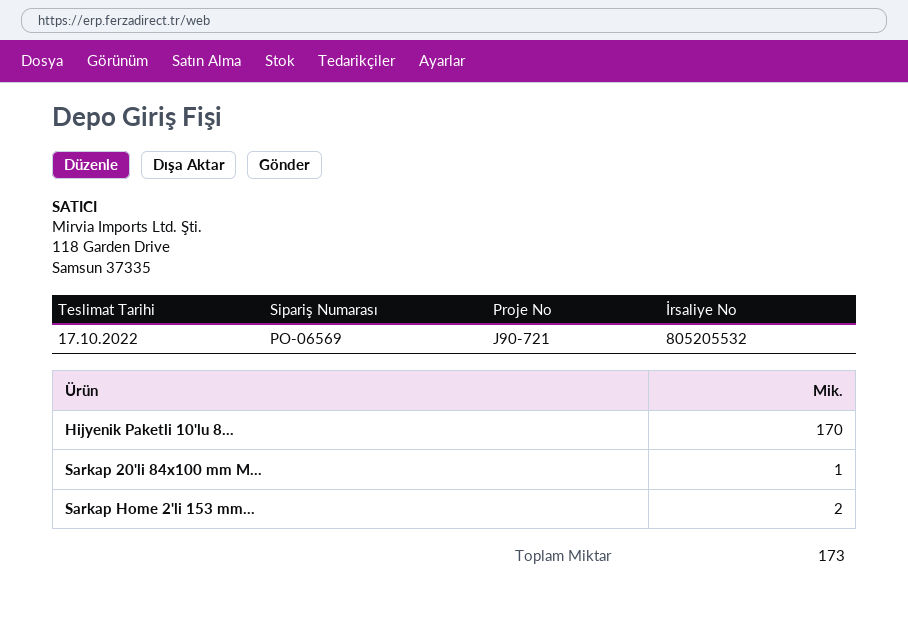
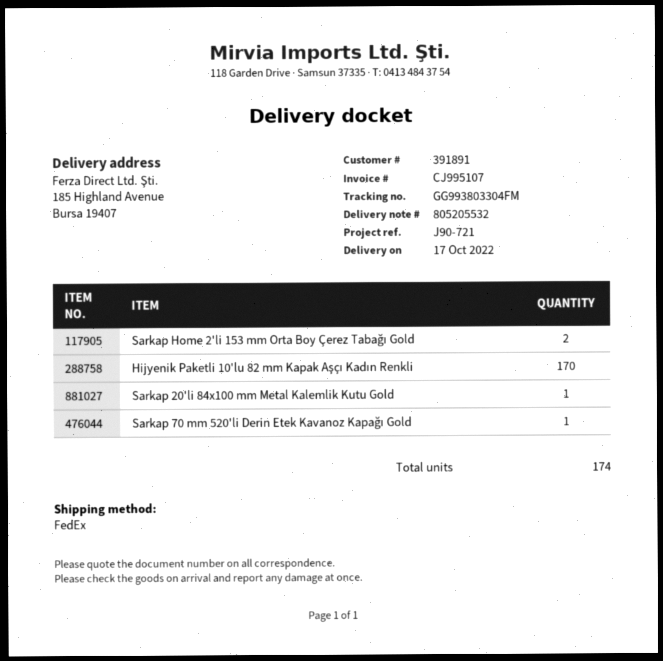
Sarkap 70 mm 520'li Derin Etek Kavanoz Kapağı Gold: none -> 1
total quantity: 173 -> 174

